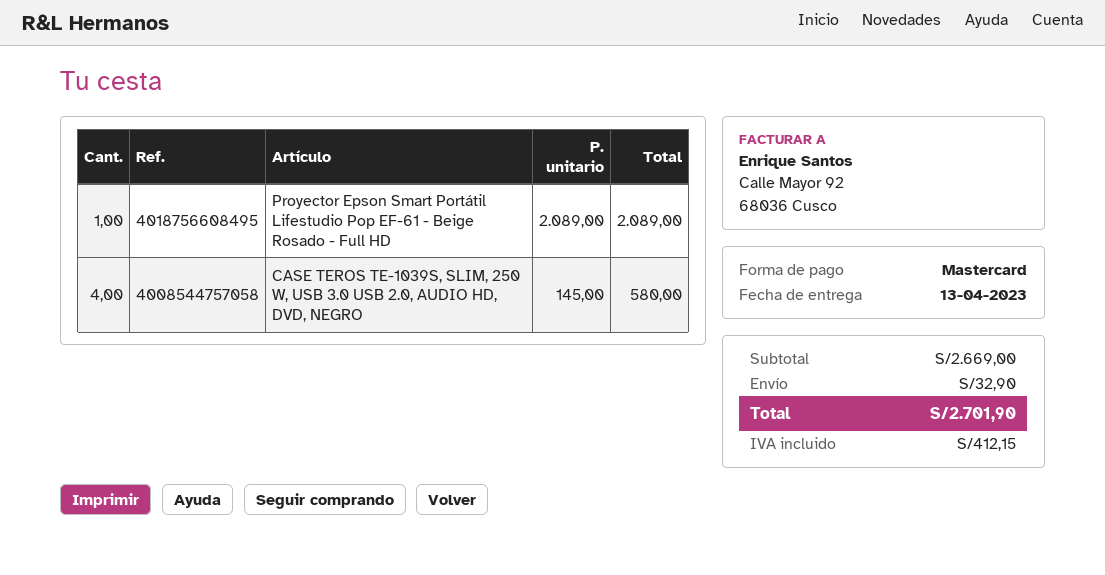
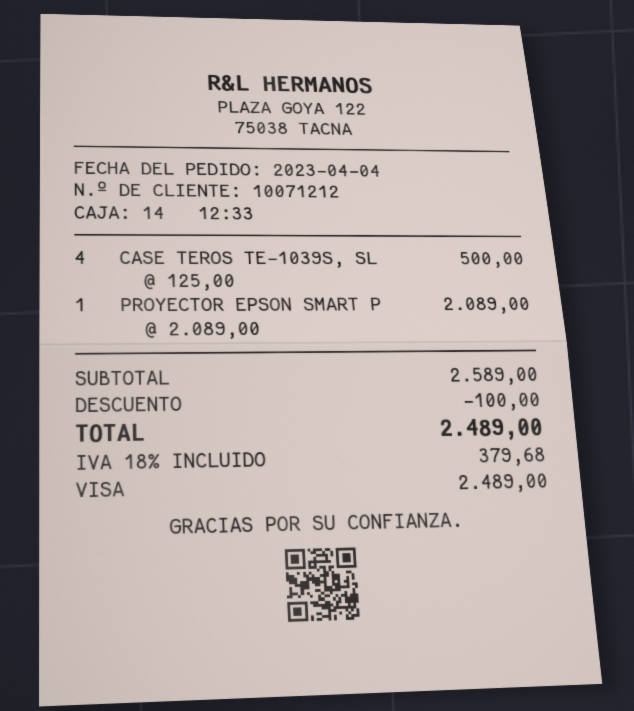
payment method: Mastercard -> Visa
CASE TEROS TE-1039S, SLIM, 250 W, USB 3.0 USB 2.0, AUDIO HD, DVD, NEGRO: 4 x 145.00 = 580.00 -> 4 x 125.00 = 500.00
subtotal: 2669.00 -> 2589.00
discount: none -> 100.00
shipping: 32.90 -> none
tax: 412.15 -> 379.68
total: 2701.90 -> 2489.00

